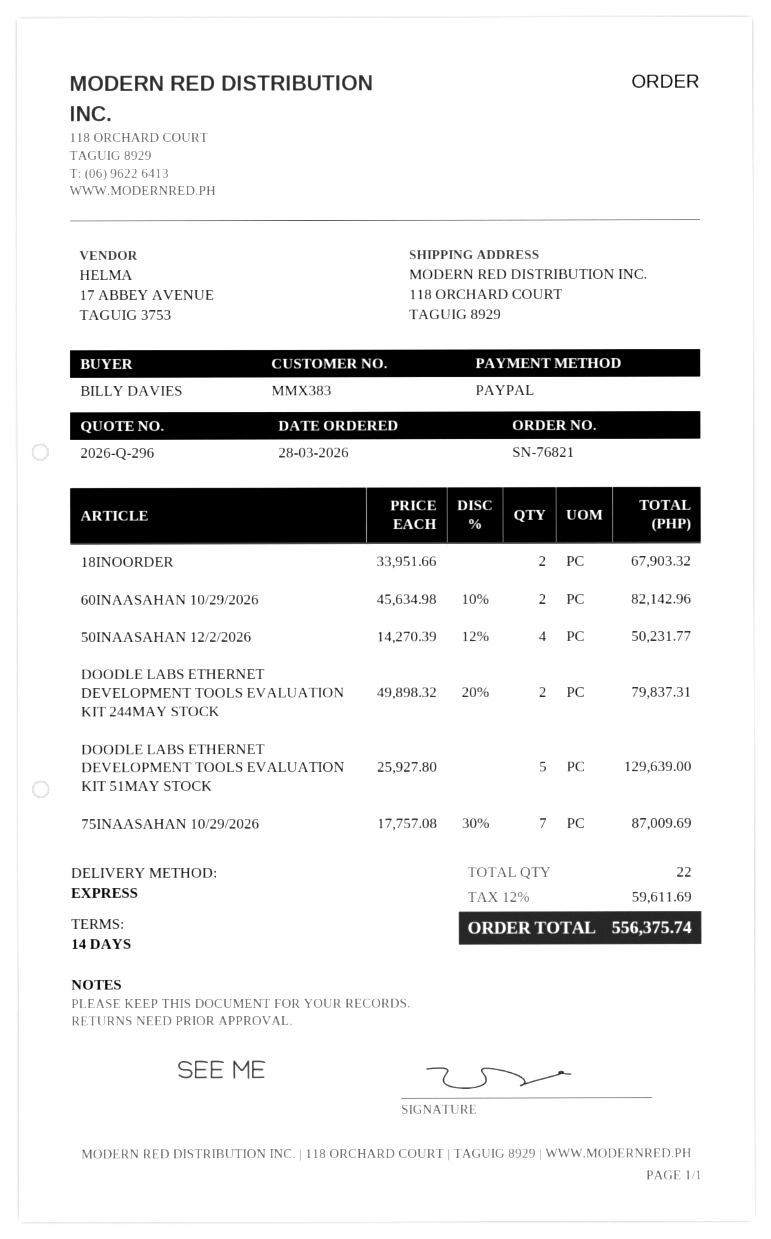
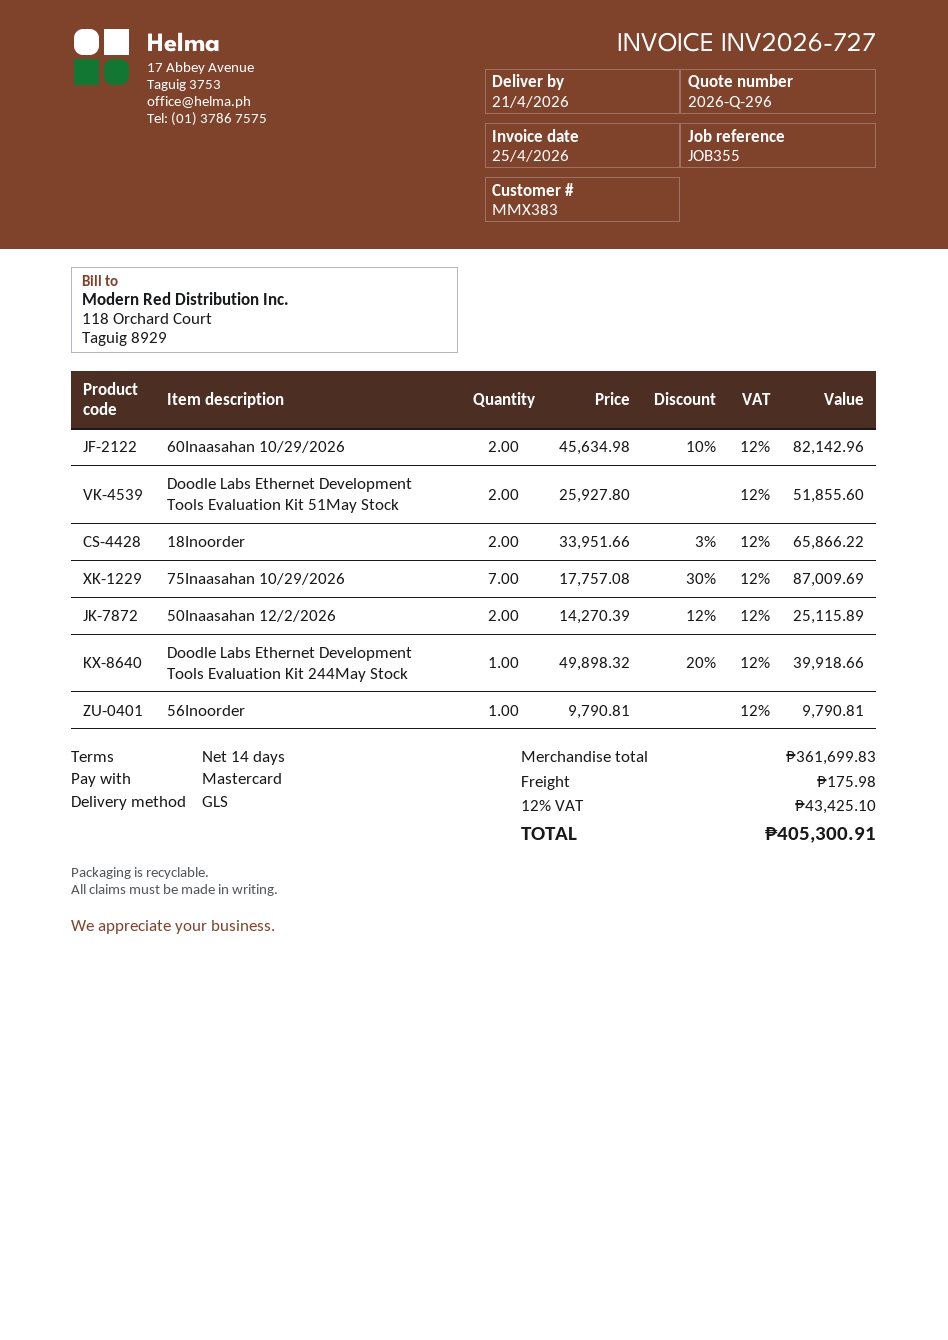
payment method: PayPal -> Mastercard
shipping method: express -> GLS
18INOORDER: 2 x 33951.66 = 67903.32 -> 2 x 33951.66 - 3% = 65866.22
50INAASAHAN 12/2/2026: 4 x 14270.39 - 12% = 50231.77 -> 2 x 14270.39 - 12% = 25115.89
DOODLE LABS ETHERNET DEVELOPMENT TOOLS EVALUATION KIT 244MAY STOCK: 2 x 49898.32 - 20% = 79837.31 -> 1 x 49898.32 - 20% = 39918.66
DOODLE LABS ETHERNET DEVELOPMENT TOOLS EVALUATION KIT 51MAY STOCK: 5 x 25927.80 = 129639.00 -> 2 x 25927.80 = 51855.60
56Inoorder: none -> 1 x 9790.81 = 9790.81
shipping: none -> 175.98
tax: 12% = 59611.69 -> 12% = 43425.10
total: 556375.74 -> 405300.91

